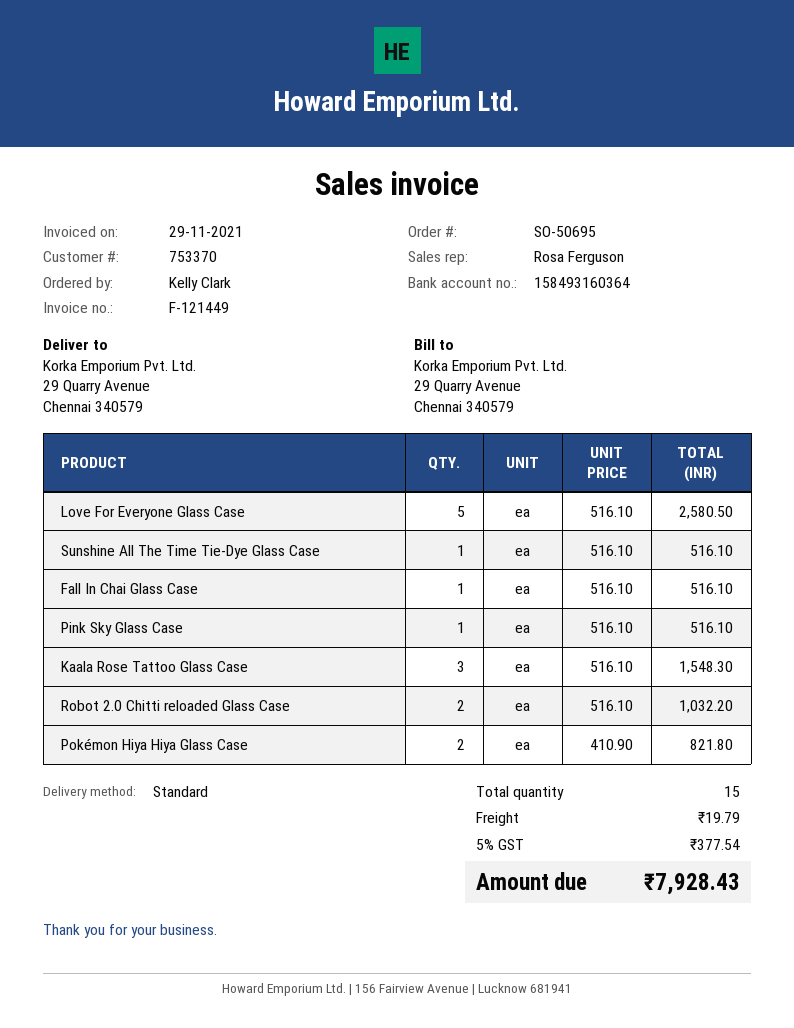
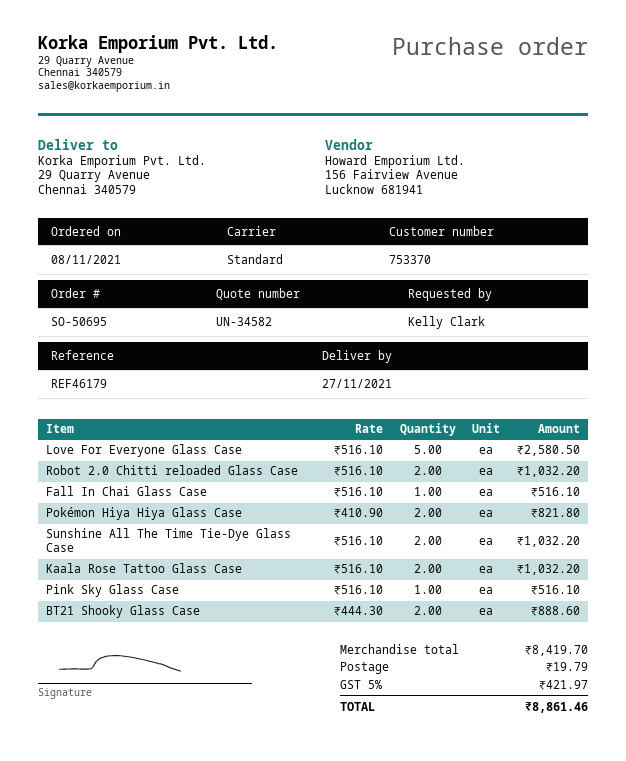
Sunshine All The Time Tie-Dye Glass Case: 1 x 516.10 = 516.10 -> 2 x 516.10 = 1032.20
Kaala Rose Tattoo Glass Case: 3 x 516.10 = 1548.30 -> 2 x 516.10 = 1032.20
BT21 Shooky Glass Case: none -> 2 x 444.30 = 888.60
tax: 5% = 377.54 -> 5% = 421.97
total: 7928.43 -> 8861.46

